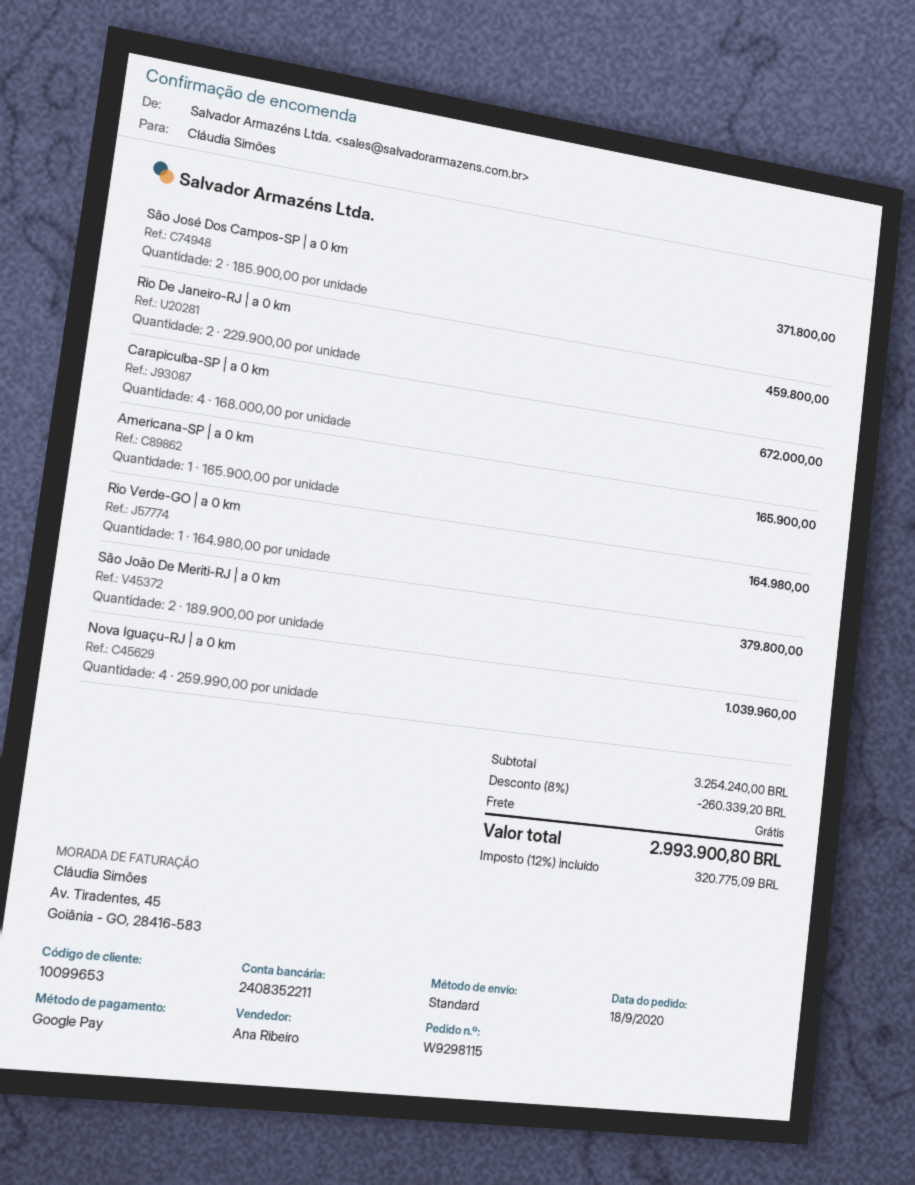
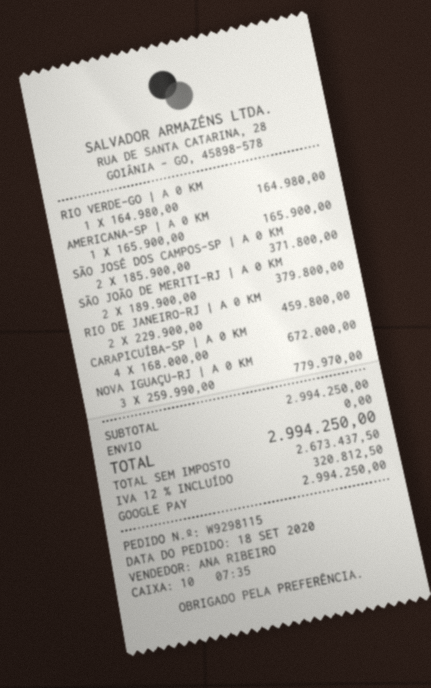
Nova Iguaçu-RJ | a 0 km: 4 x 259990.00 = 1039960.00 -> 3 x 259990.00 = 779970.00
subtotal: 3254240.00 -> 2994250.00
discount: 8% = 260339.20 -> none
tax: 12% = 320775.09 -> 12% = 320812.50
total: 2993900.80 -> 2994250.00

